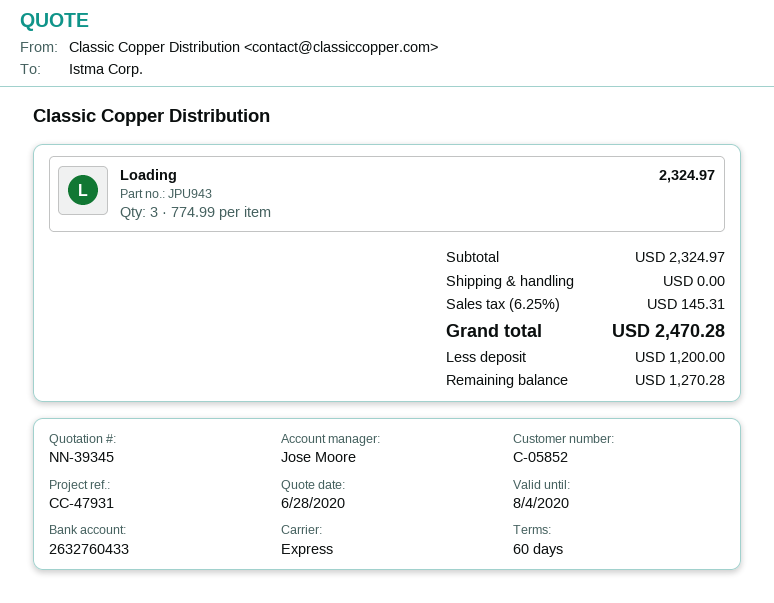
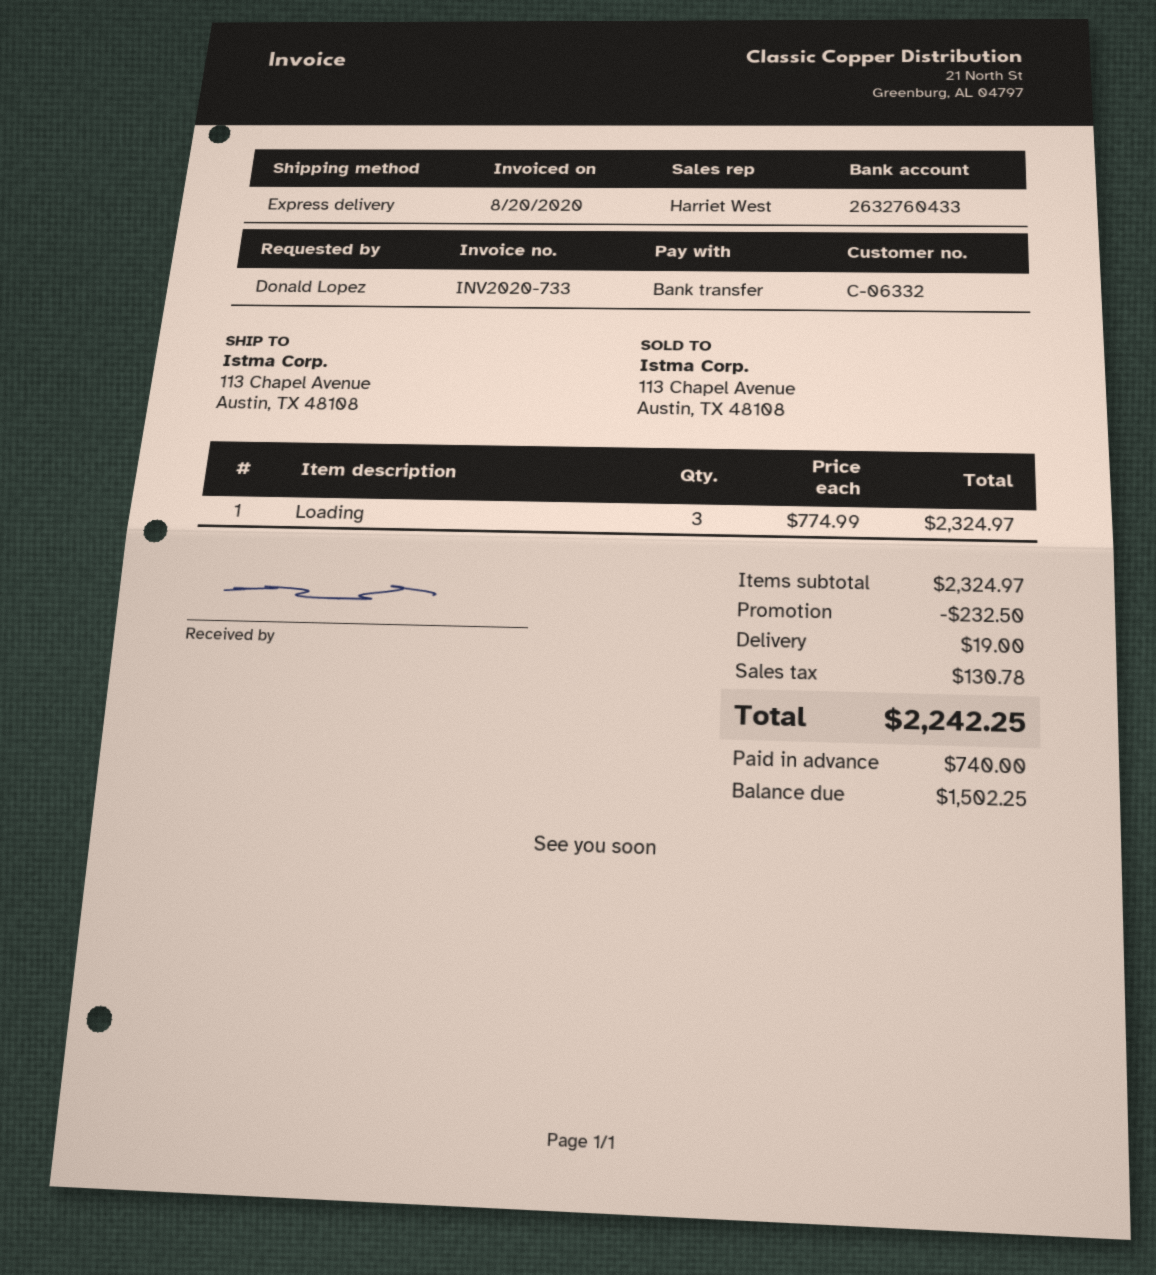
customer number: C-05852 -> C-06332
sales rep: Jose Moore -> Harriet West
discount: none -> 232.50
shipping: 0.00 -> 19.00
tax: 145.31 -> 130.78
total: 2470.28 -> 2242.25
deposit: 1200.00 -> 740.00
balance: 1270.28 -> 1502.25

